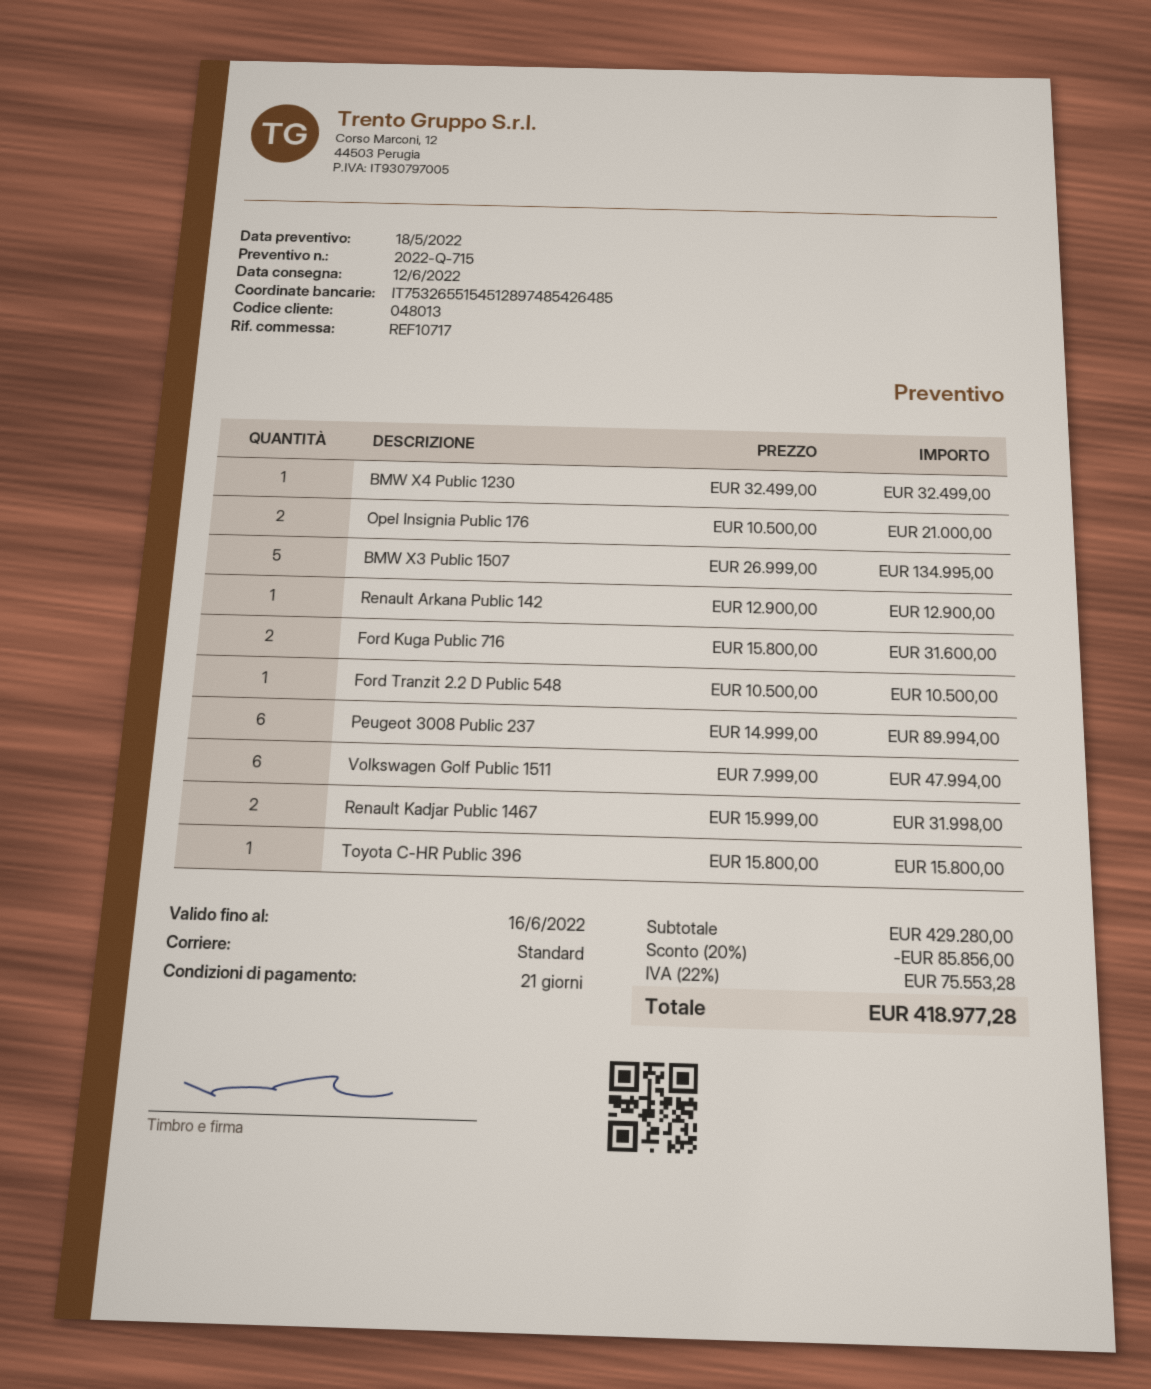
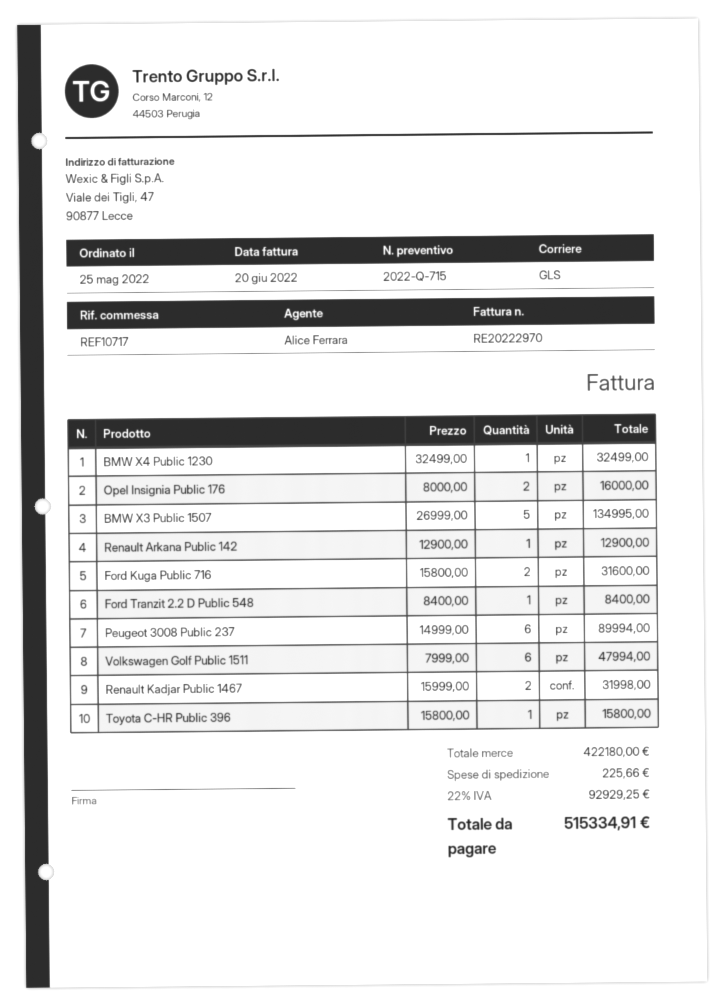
shipping method: standard -> GLS
Opel Insignia Public 176: 2 x 10500.00 = 21000.00 -> 2 x 8000.00 = 16000.00
Ford Tranzit 2.2 D Public 548: 1 x 10500.00 = 10500.00 -> 1 x 8400.00 = 8400.00
subtotal: 429280.00 -> 422180.00
discount: 20% = 85856.00 -> none
shipping: none -> 225.66
tax: 22% = 75553.28 -> 22% = 92929.25
total: 418977.28 -> 515334.91

